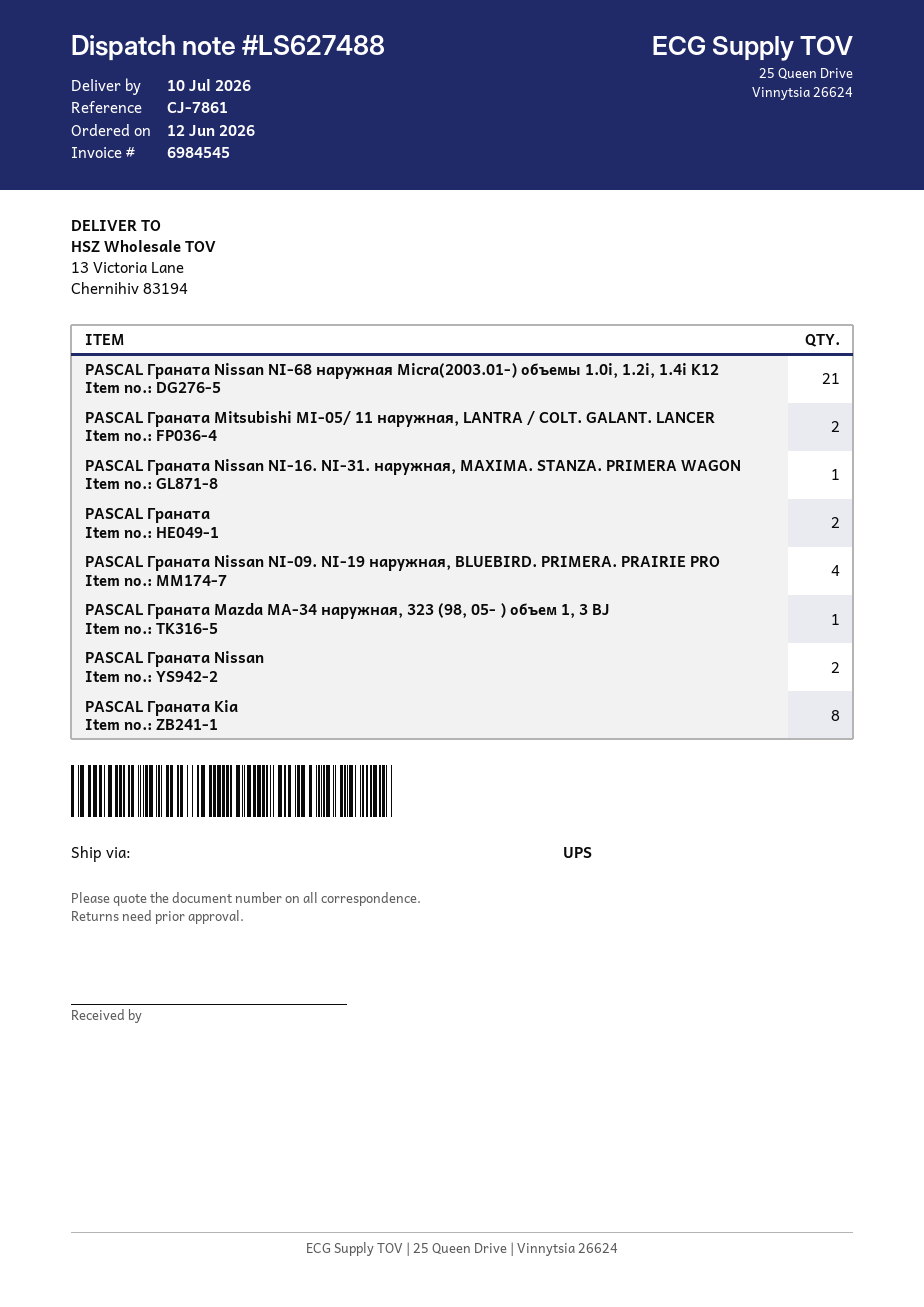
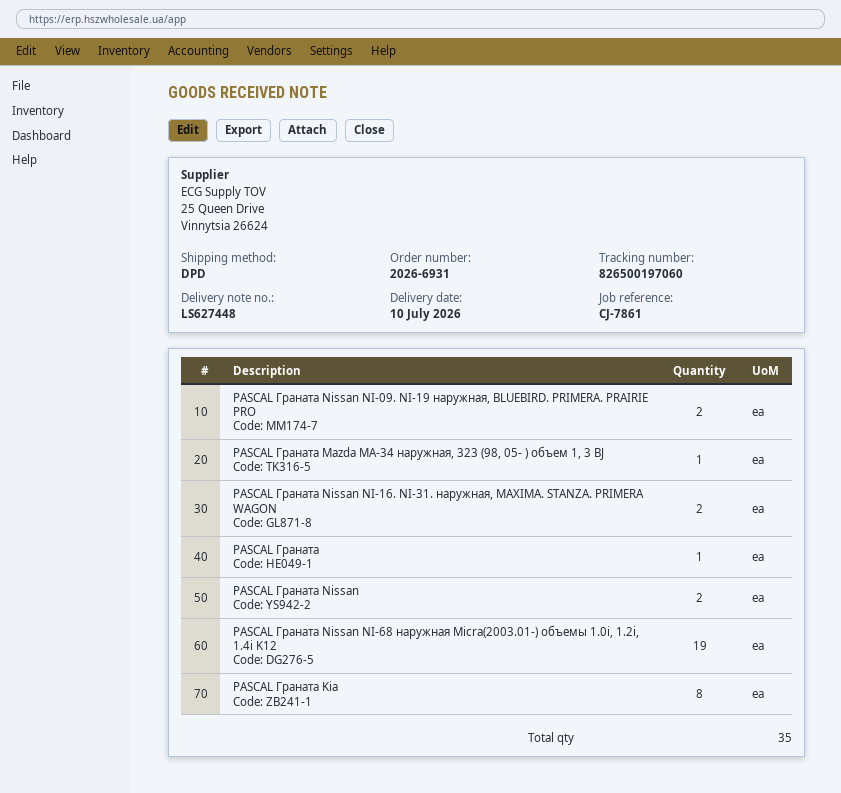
delivery note number: LS627488 -> LS627448
shipping method: UPS -> DPD
PASCAL Граната Nissan NI-68 наружная Micra(2003.01-) объемы 1.0i, 1.2i, 1.4i K12: 21 -> 19
PASCAL Граната Mitsubishi MI-05/ 11 наружная, LANTRA / COLT. GALANT. LANCER: 2 -> none
PASCAL Граната Nissan NI-16. NI-31. наружная, MAXIMA. STANZA. PRIMERA WAGON: 1 -> 2
PASCAL Граната: 2 -> 1
PASCAL Граната Nissan NI-09. NI-19 наружная, BLUEBIRD. PRIMERA. PRAIRIE PRO: 4 -> 2

